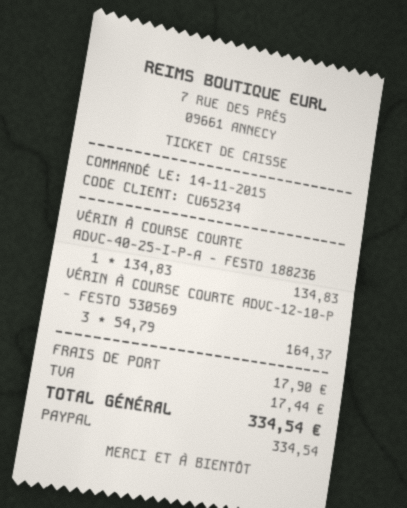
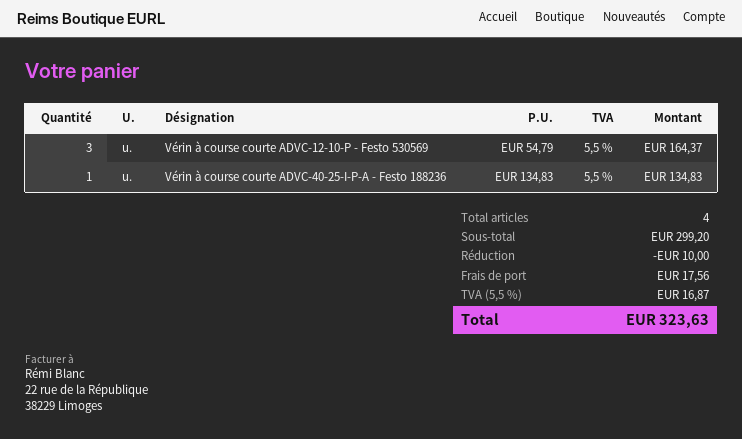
discount: none -> 10.00
shipping: 17.90 -> 17.56
tax: 17.44 -> 16.87
total: 334.54 -> 323.63

